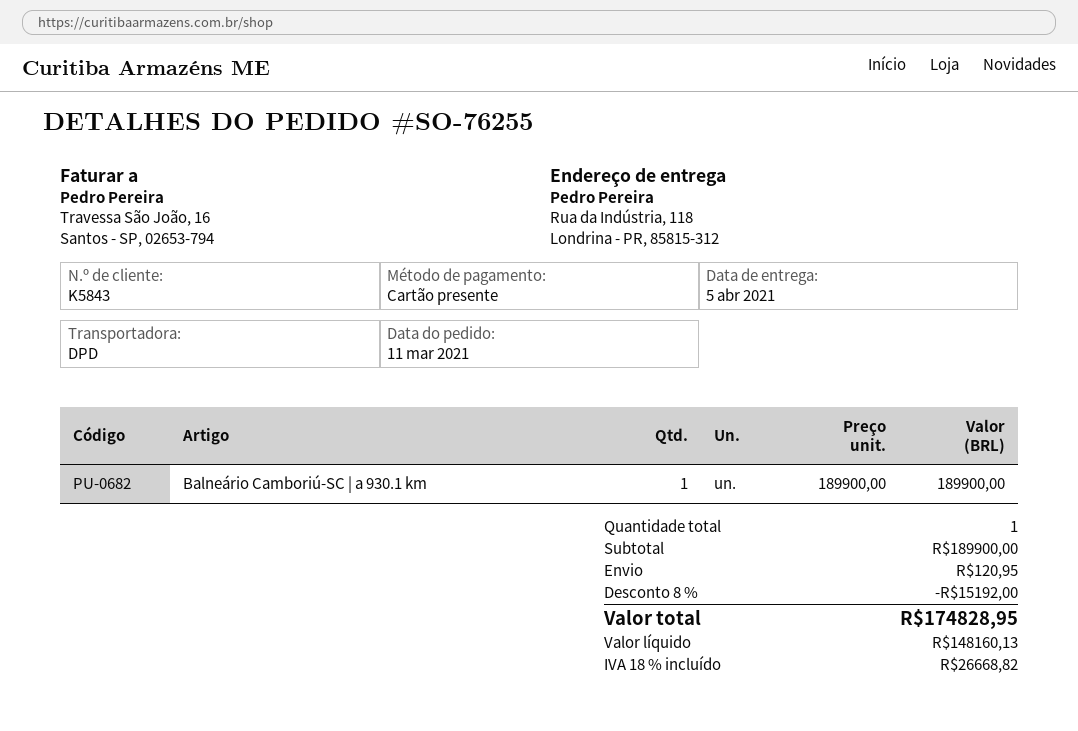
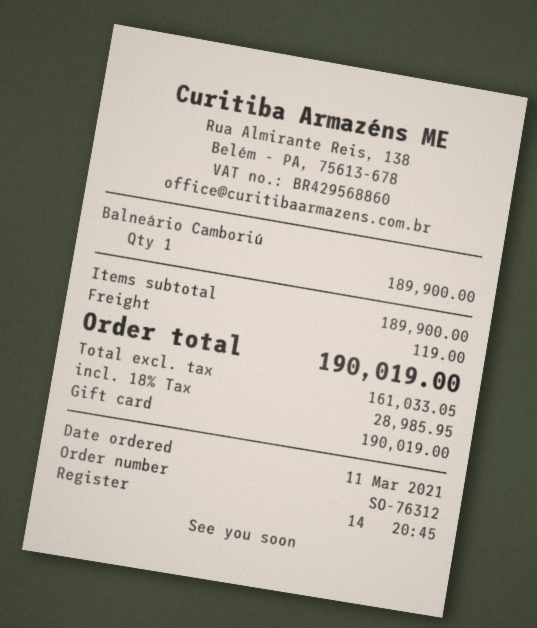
order number: SO-76255 -> SO-76312
discount: 8% = 15192.00 -> none
shipping: 120.95 -> 119.00
net: 148160.13 -> 161033.05
tax: 18% = 26668.82 -> 18% = 28985.95
total: 174828.95 -> 190019.00

